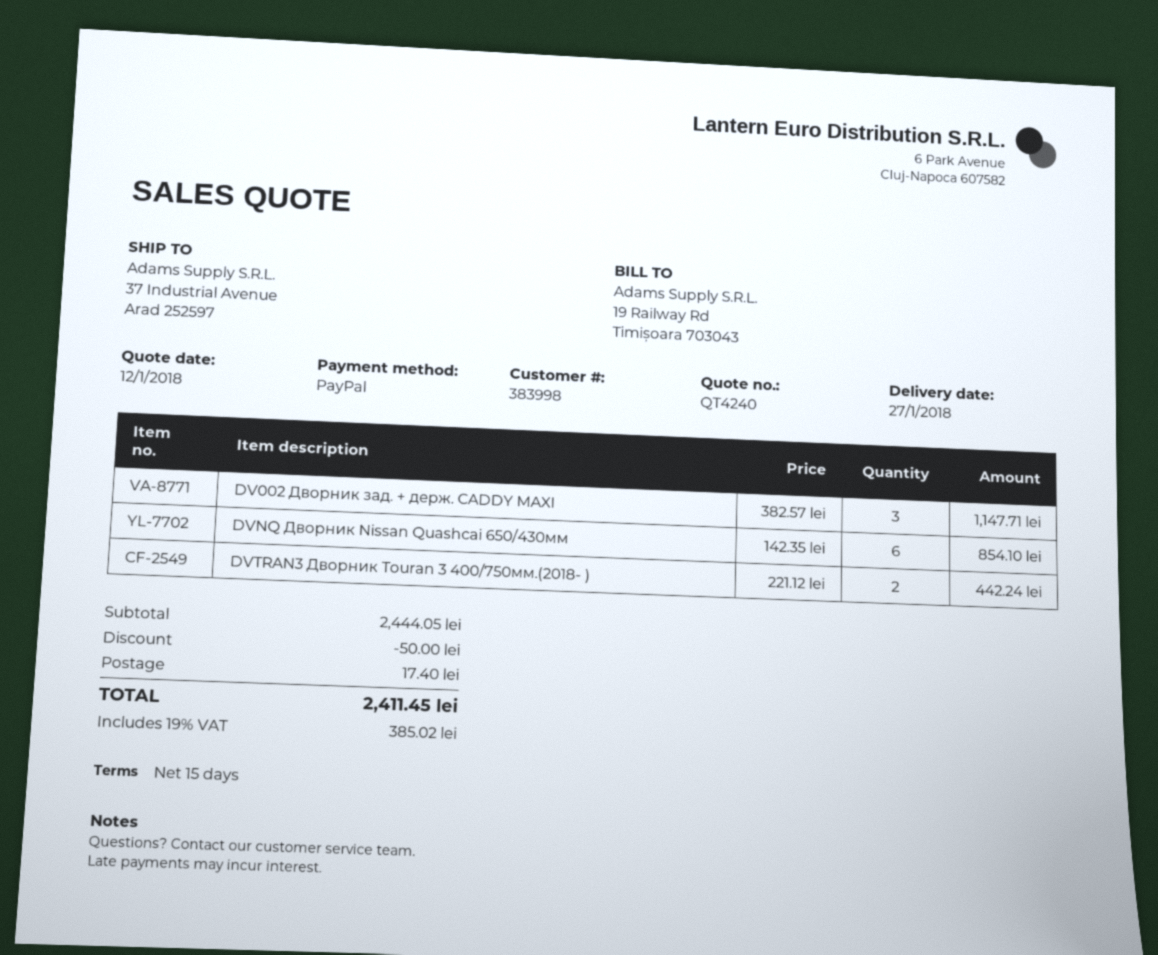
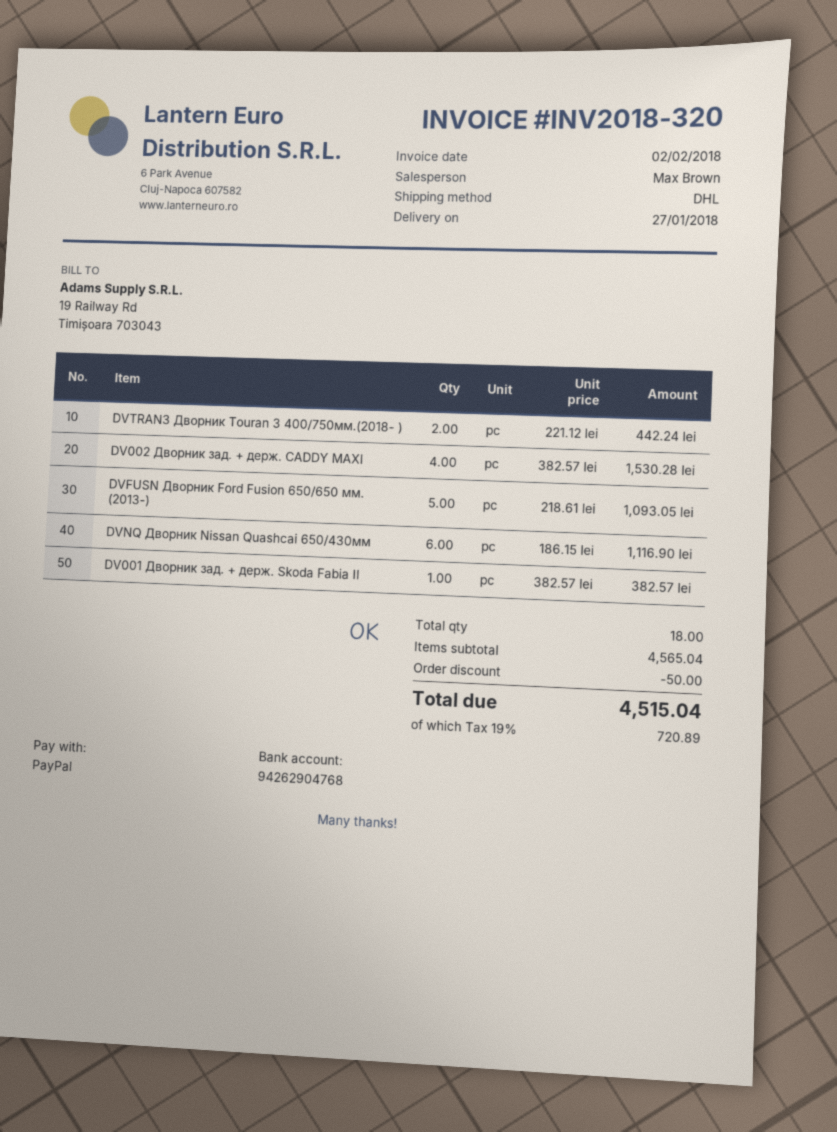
DV002 Дворник зад. + держ. CADDY MAXI: 3 x 382.57 = 1147.71 -> 4 x 382.57 = 1530.28
DVNQ Дворник Nissan Quashcai 650/430мм: 6 x 142.35 = 854.10 -> 6 x 186.15 = 1116.90
DVFUSN Дворник Ford Fusion 650/650 мм. (2013-): none -> 5 x 218.61 = 1093.05
DV001 Дворник зад. + держ. Skoda Fabia II: none -> 1 x 382.57 = 382.57
subtotal: 2444.05 -> 4565.04
shipping: 17.40 -> none
tax: 19% = 385.02 -> 19% = 720.89
total: 2411.45 -> 4515.04

